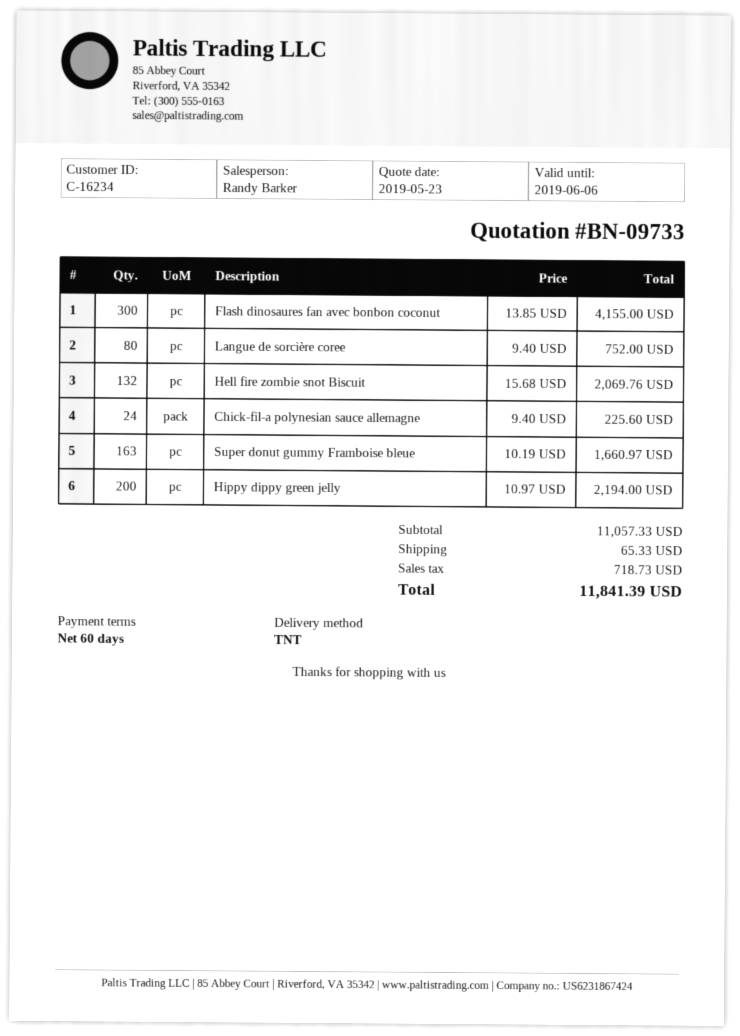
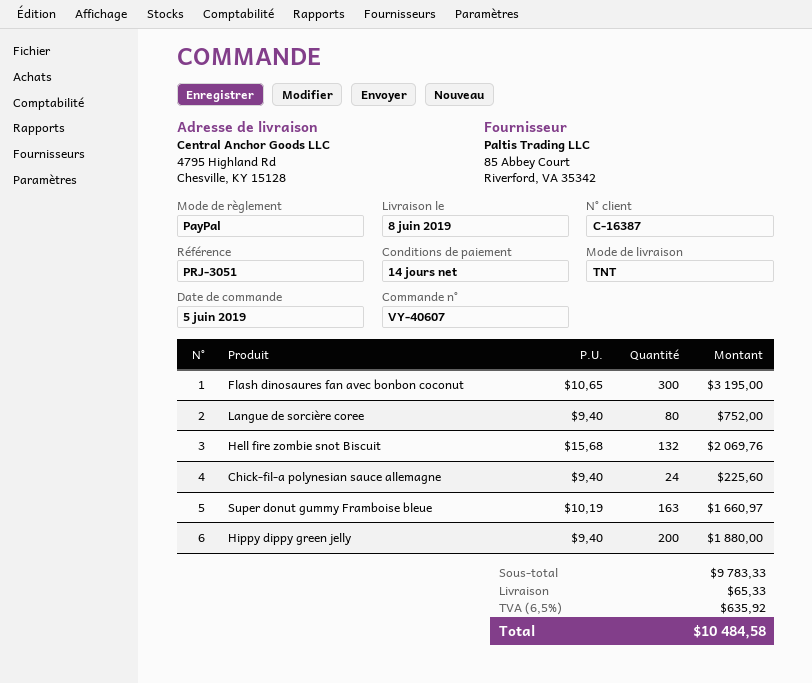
payment terms: 60 days -> 14 days
customer number: C-16234 -> C-16387
Flash dinosaures fan avec bonbon coconut: 300 x 13.85 = 4155.00 -> 300 x 10.65 = 3195.00
Hippy dippy green jelly: 200 x 10.97 = 2194.00 -> 200 x 9.40 = 1880.00
subtotal: 11057.33 -> 9783.33
tax: 718.73 -> 635.92
total: 11841.39 -> 10484.58

